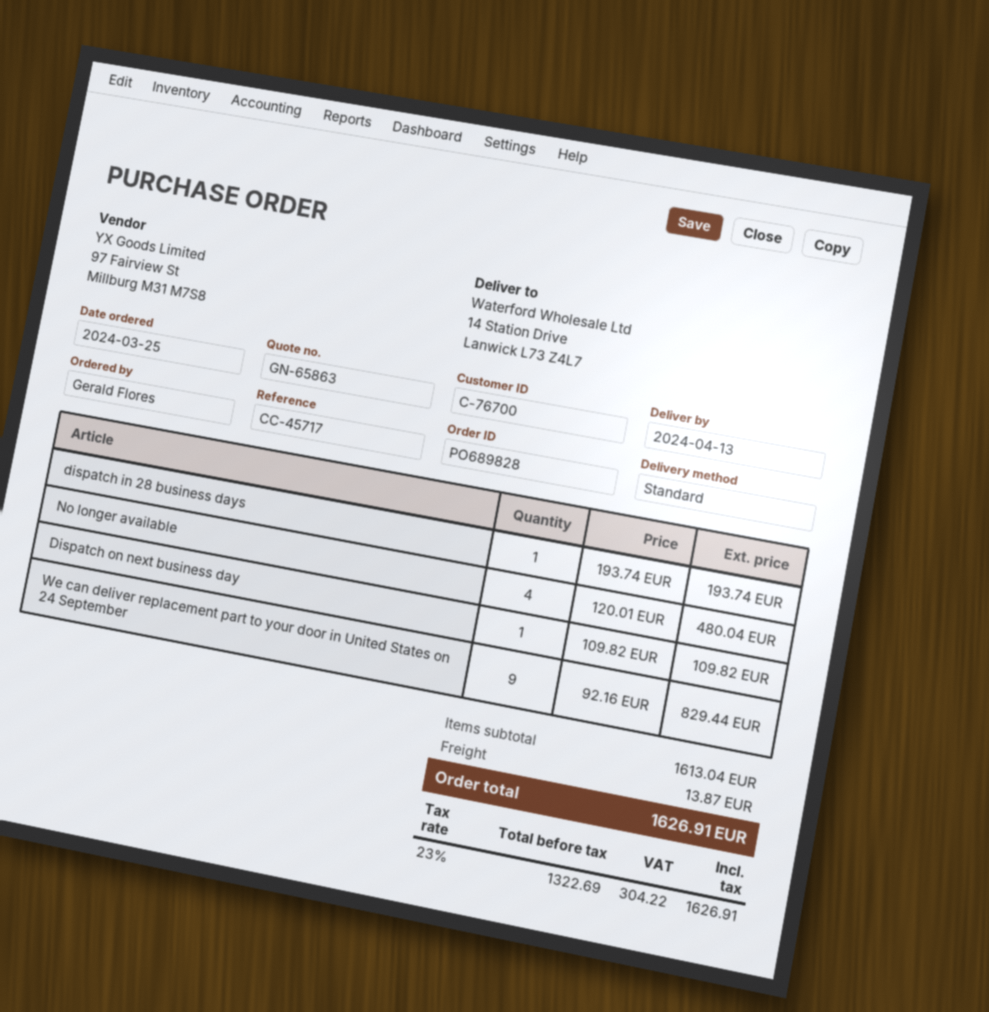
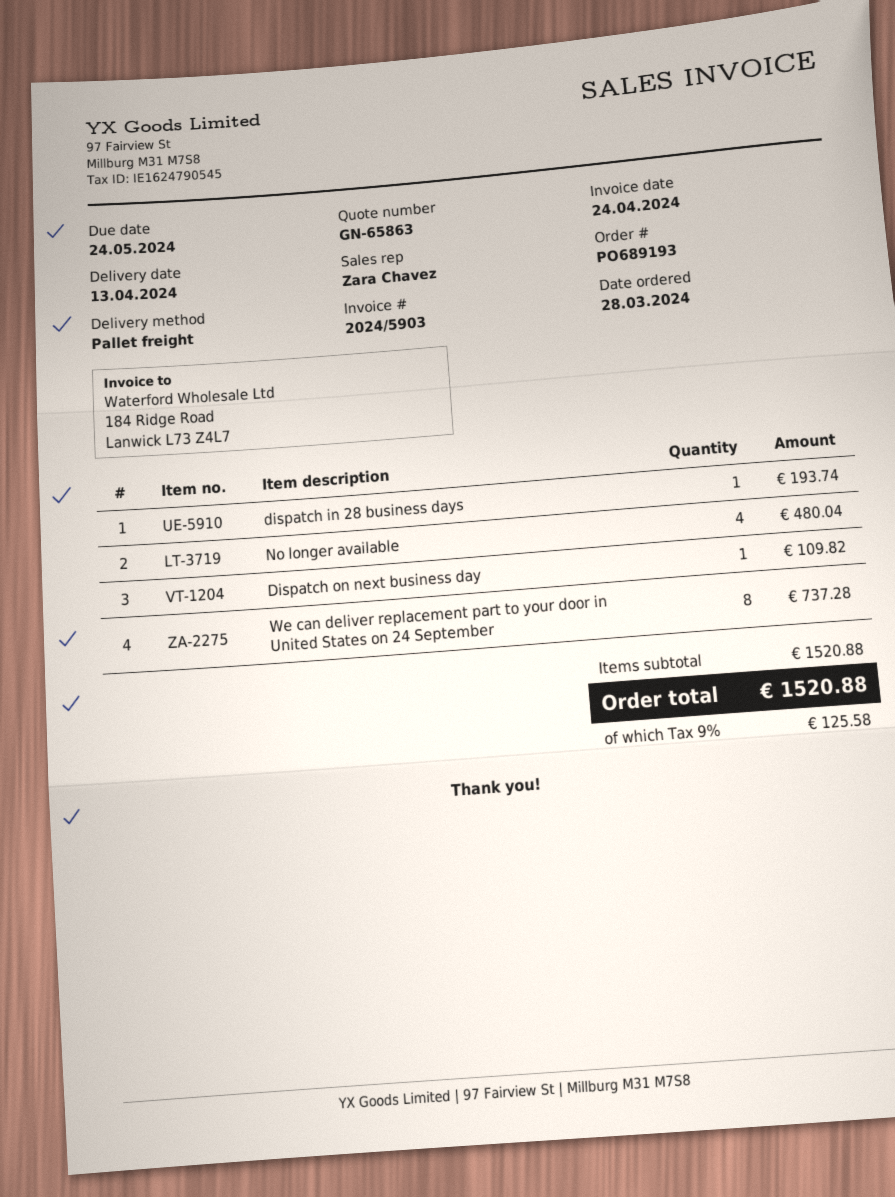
order number: PO689828 -> PO689193
order date: 2024-03-25 -> 2024-03-28
shipping method: standard -> pallet freight
We can deliver replacement part to your door in United States on 24 September: 9 for 829.44 -> 8 for 737.28
subtotal: 1613.04 -> 1520.88
shipping: 13.87 -> none
tax: 23% = 304.22 -> 9% = 125.58
total: 1626.91 -> 1520.88

